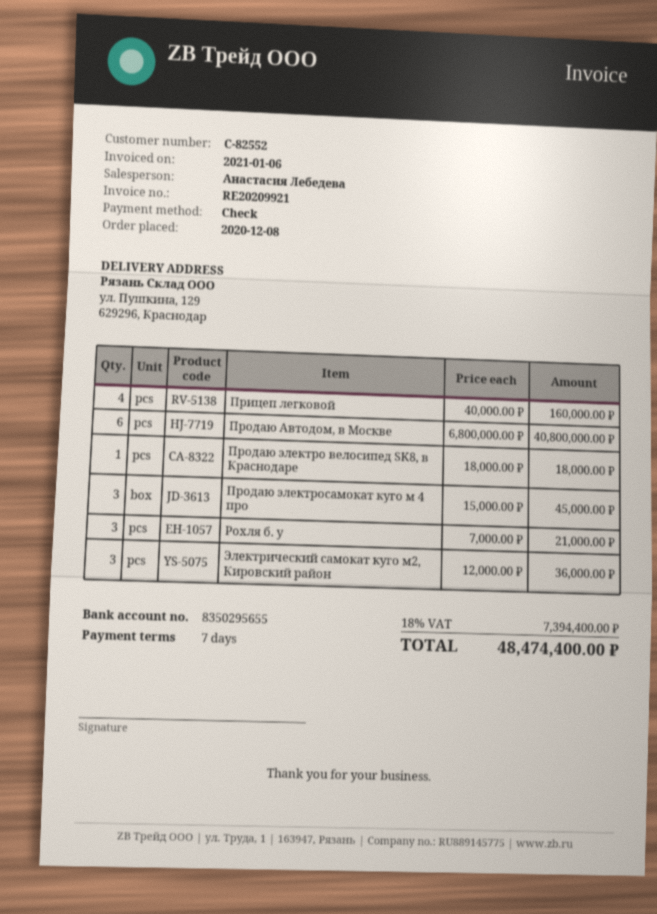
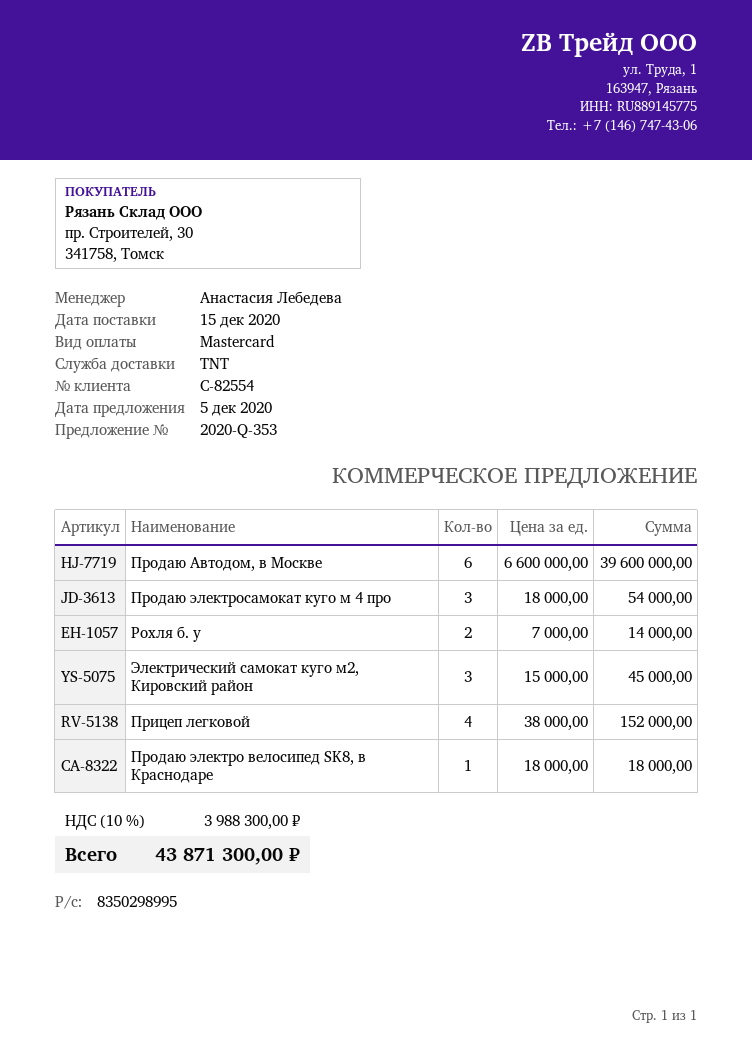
customer number: C-82552 -> C-82554
payment method: cheque -> Mastercard
bank account: 8350295655 -> 8350298995
Прицеп легковой: 4 x 40000.00 = 160000.00 -> 4 x 38000.00 = 152000.00
Продаю Автодом, в Москве: 6 x 6800000.00 = 40800000.00 -> 6 x 6600000.00 = 39600000.00
Продаю электросамокат куго м 4 про: 3 x 15000.00 = 45000.00 -> 3 x 18000.00 = 54000.00
Рохля б. у: 3 x 7000.00 = 21000.00 -> 2 x 7000.00 = 14000.00
Электрический самокат куго м2, Кировский район: 3 x 12000.00 = 36000.00 -> 3 x 15000.00 = 45000.00
tax: 18% = 7394400.00 -> 10% = 3988300.00
total: 48474400.00 -> 43871300.00

